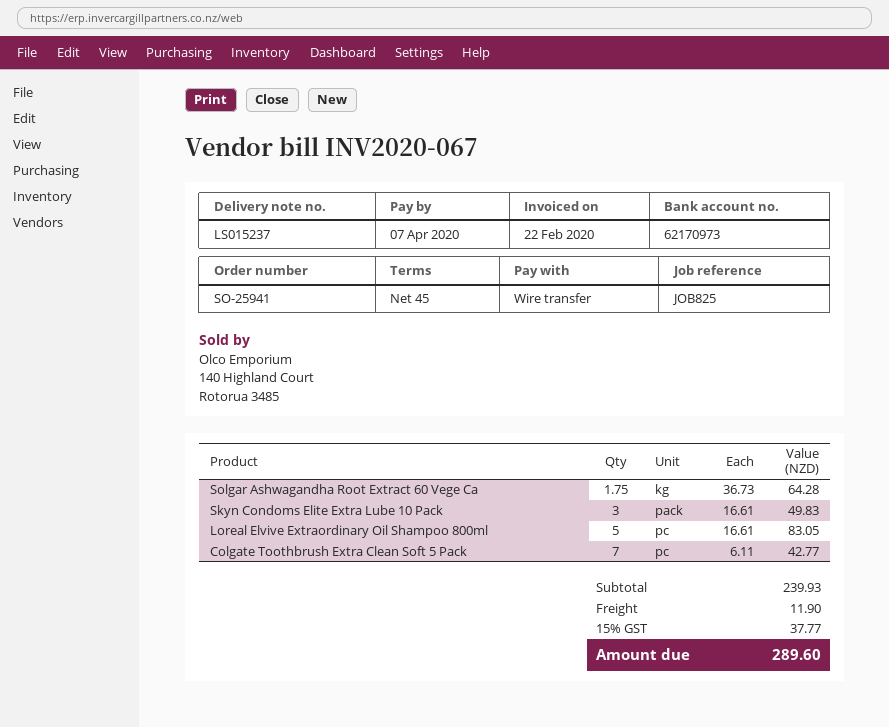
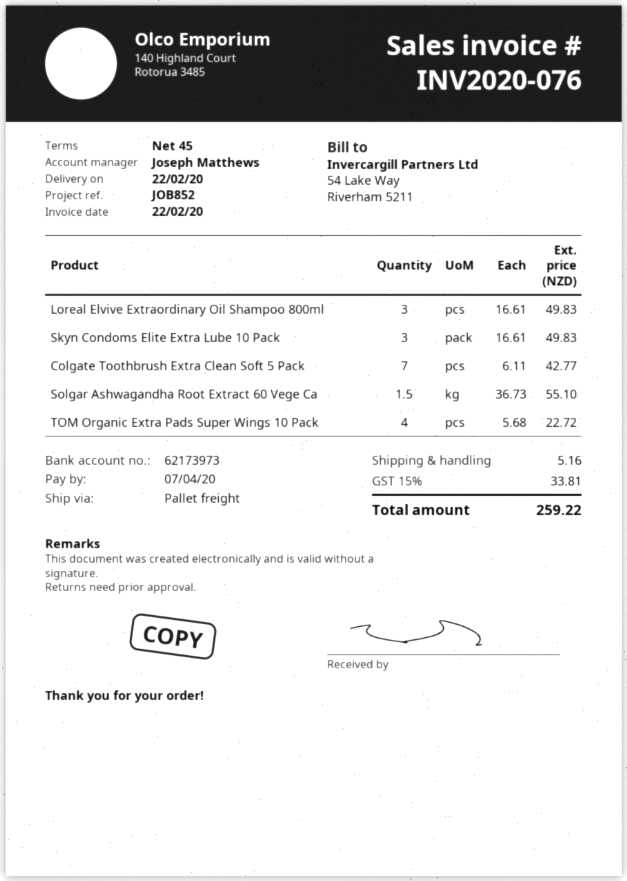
invoice number: INV2020-067 -> INV2020-076
reference: JOB825 -> JOB852
bank account: 62170973 -> 62173973
Solgar Ashwagandha Root Extract 60 Vege Ca: 1.75 x 36.73 = 64.28 -> 1.5 x 36.73 = 55.10
Loreal Elvive Extraordinary Oil Shampoo 800ml: 5 x 16.61 = 83.05 -> 3 x 16.61 = 49.83
TOM Organic Extra Pads Super Wings 10 Pack: none -> 4 x 5.68 = 22.72
shipping: 11.90 -> 5.16
tax: 15% = 37.77 -> 15% = 33.81
total: 289.60 -> 259.22

